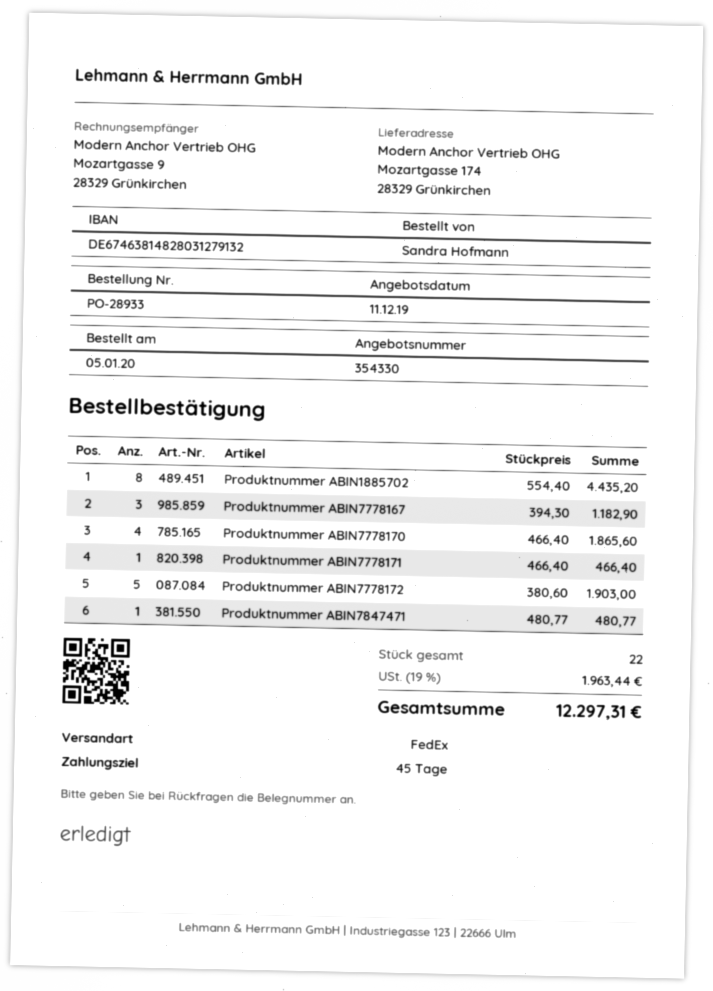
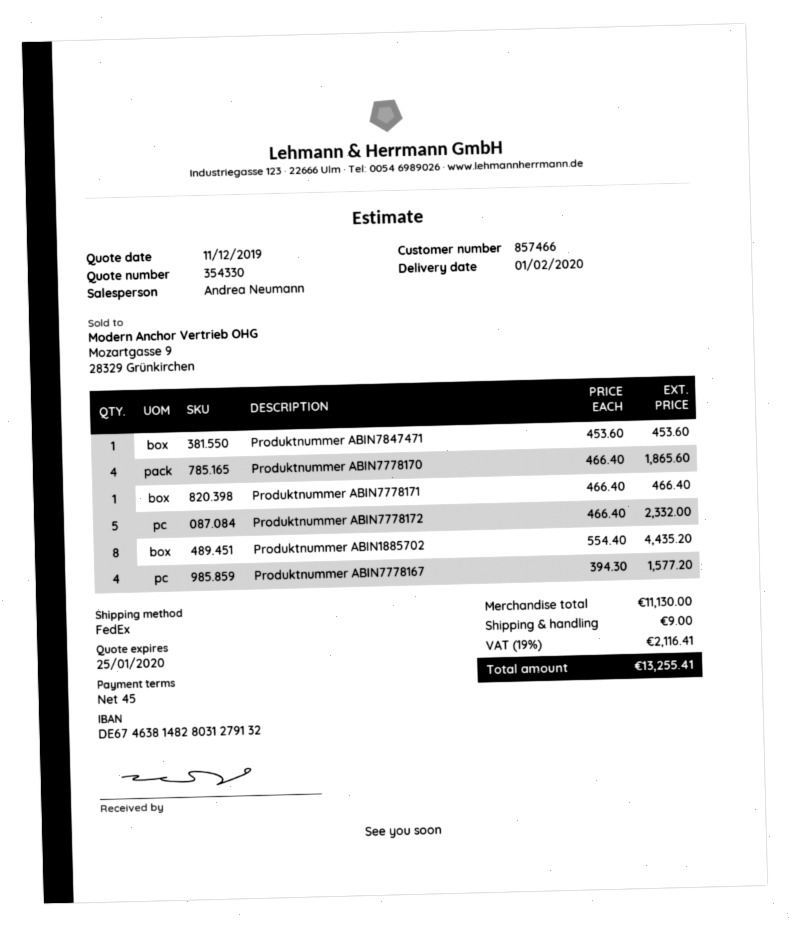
Produktnummer ABIN7778167: 3 x 394.30 = 1182.90 -> 4 x 394.30 = 1577.20
Produktnummer ABIN7778172: 5 x 380.60 = 1903.00 -> 5 x 466.40 = 2332.00
Produktnummer ABIN7847471: 1 x 480.77 = 480.77 -> 1 x 453.60 = 453.60
shipping: none -> 9.00
tax: 19% = 1963.44 -> 19% = 2116.41
total: 12297.31 -> 13255.41

